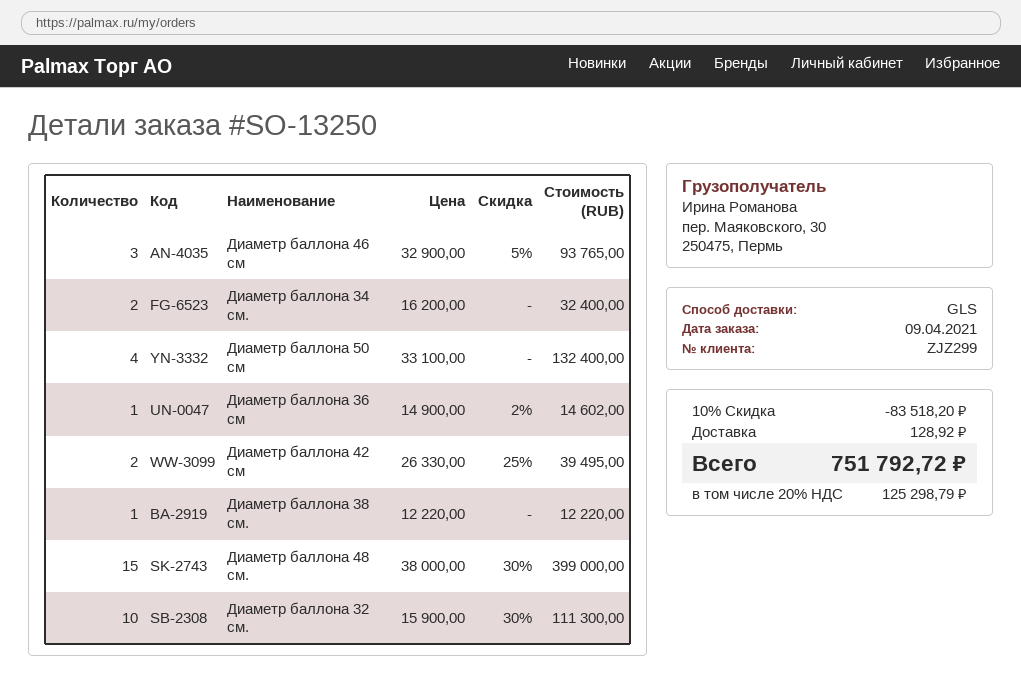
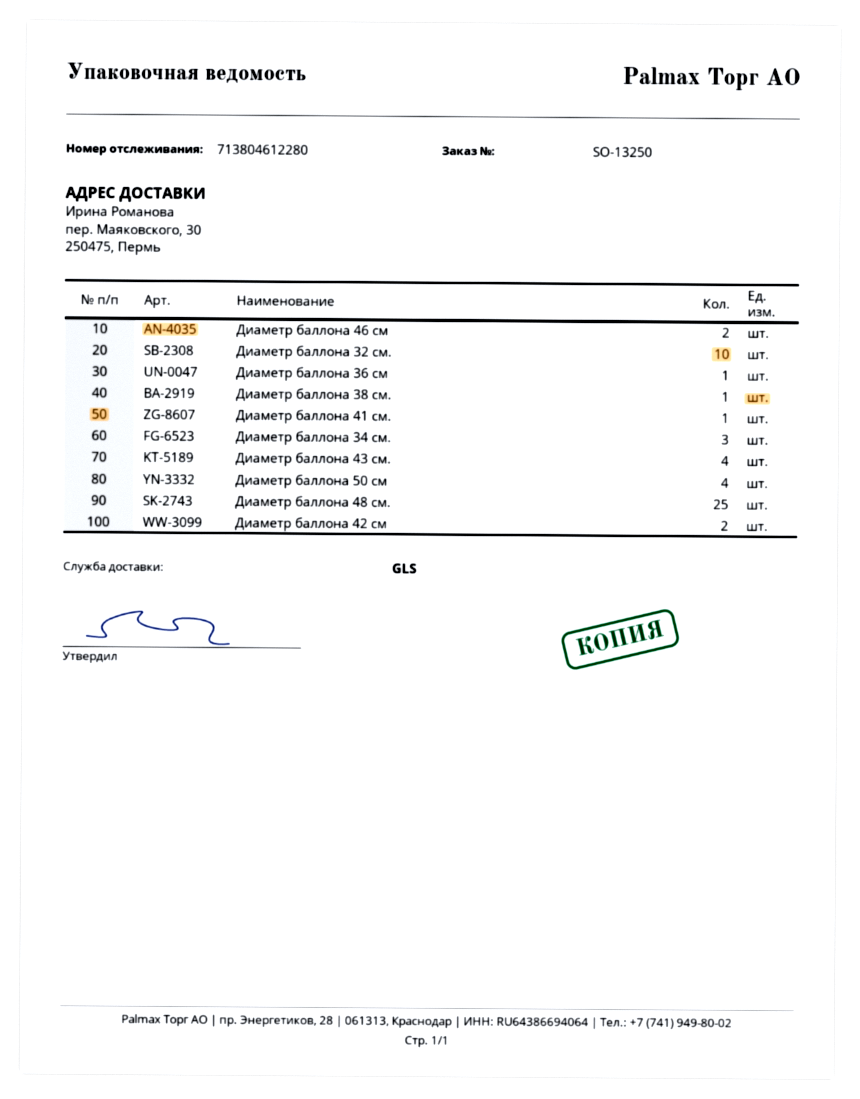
Диаметр баллона 46 см: 3 -> 2
Диаметр баллона 34 см.: 2 -> 3
Диаметр баллона 48 см.: 15 -> 25
Диаметр баллона 41 см.: none -> 1
Диаметр баллона 43 см.: none -> 4

